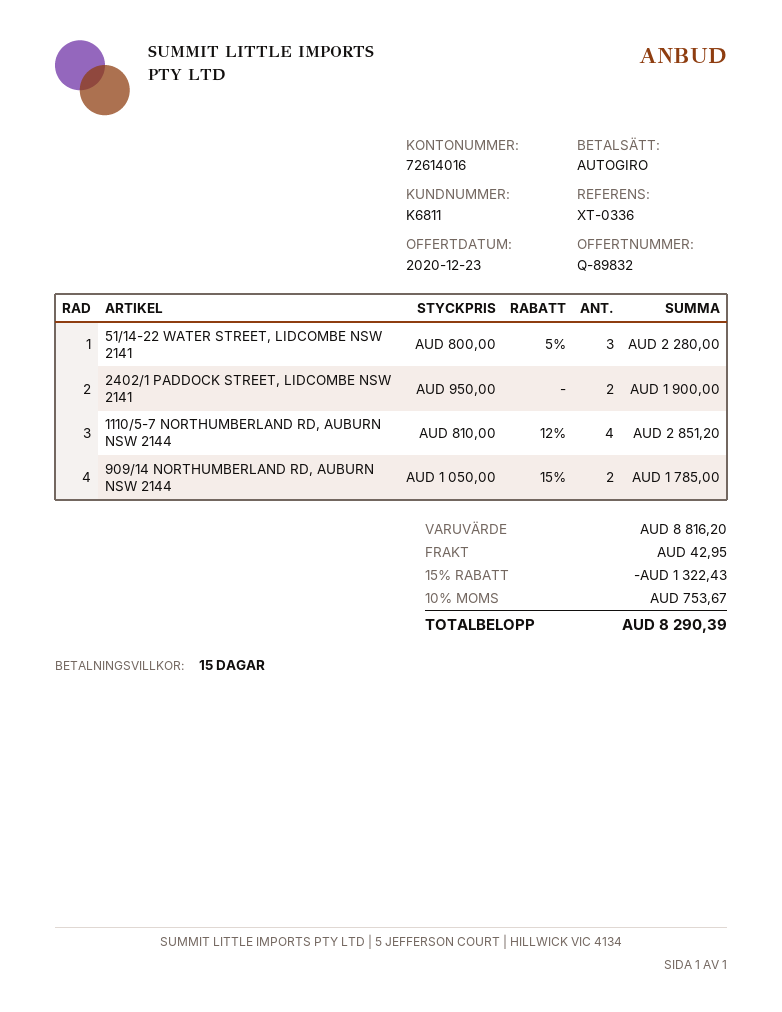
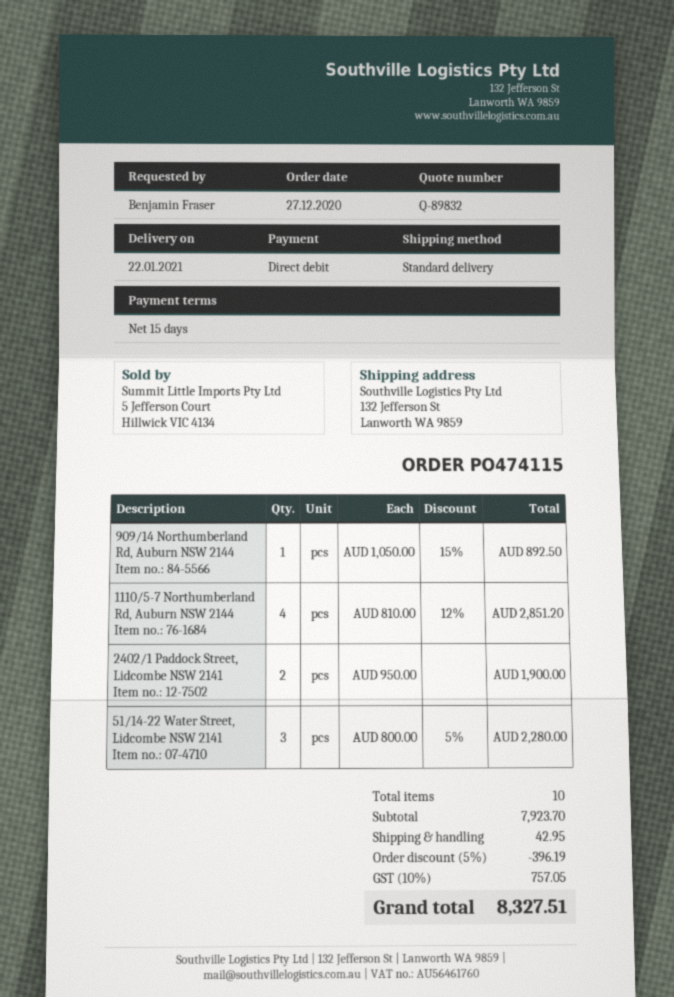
909/14 NORTHUMBERLAND RD, AUBURN NSW 2144: 2 x 1050.00 - 15% = 1785.00 -> 1 x 1050.00 - 15% = 892.50
subtotal: 8816.20 -> 7923.70
discount: 15% = 1322.43 -> 5% = 396.19
tax: 10% = 753.67 -> 10% = 757.05
total: 8290.39 -> 8327.51

